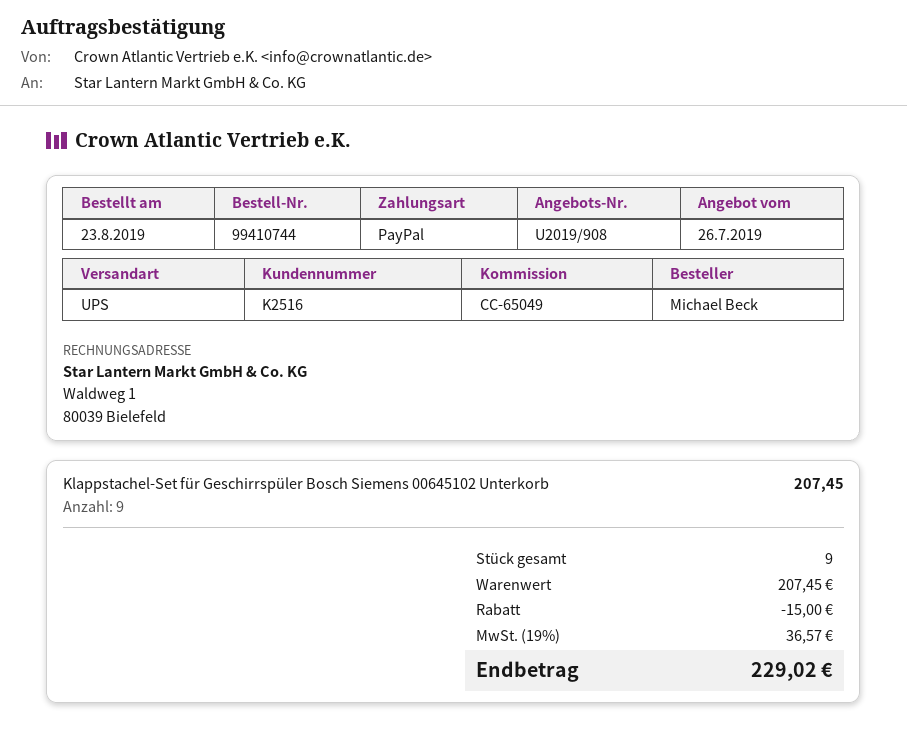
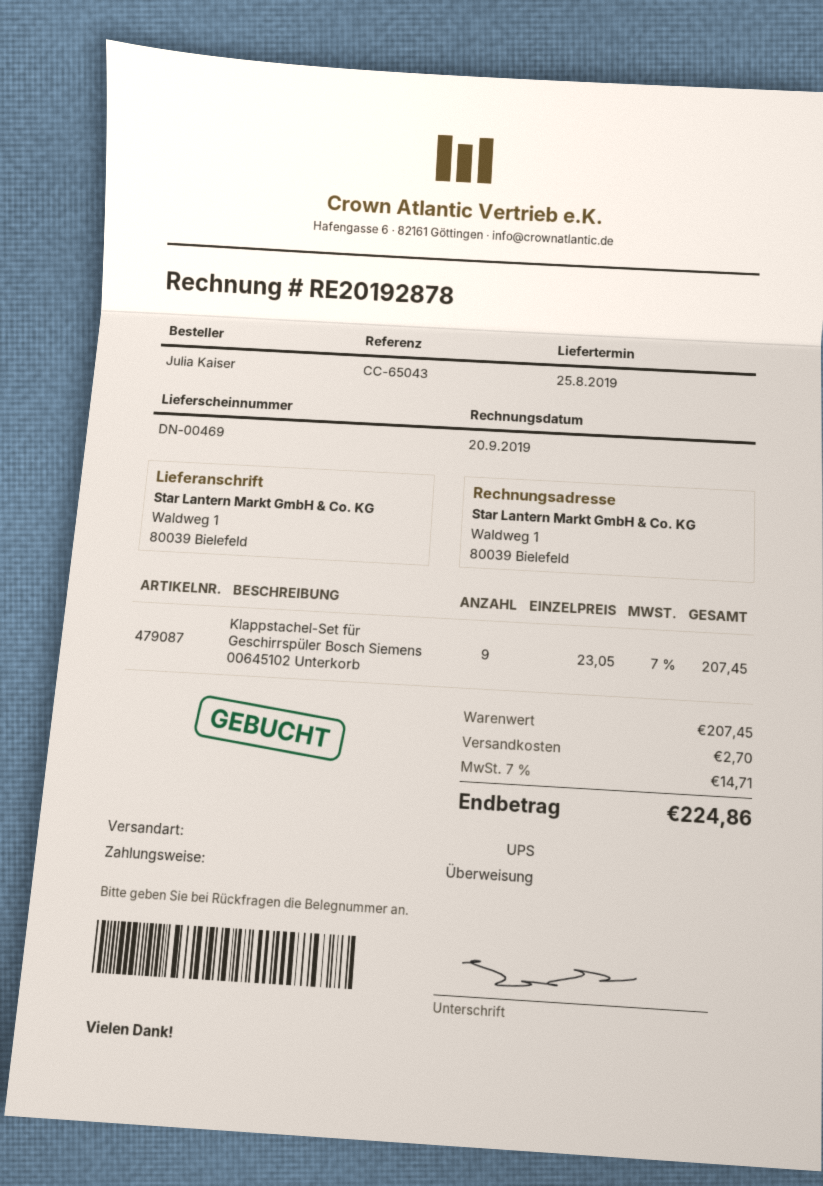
reference: CC-65049 -> CC-65043
ordered by: Michael Beck -> Julia Kaiser
payment method: PayPal -> bank transfer
discount: 15.00 -> none
shipping: none -> 2.70
tax: 19% = 36.57 -> 7% = 14.71
total: 229.02 -> 224.86

